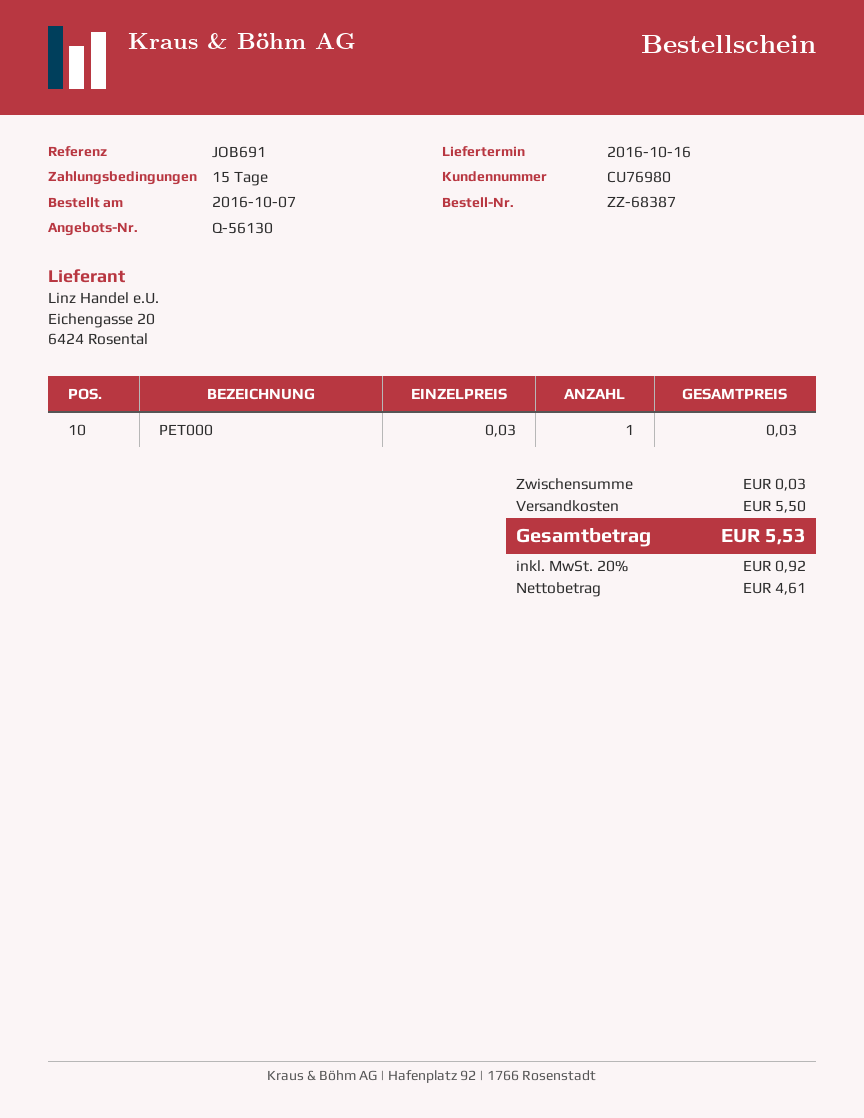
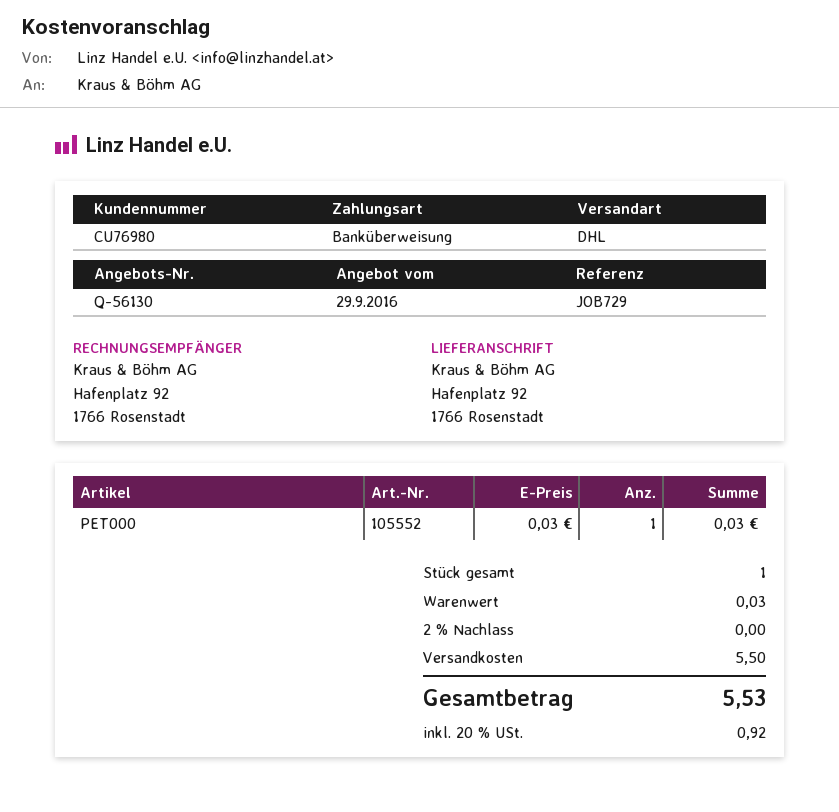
reference: JOB691 -> JOB729
discount: none -> 2% = 0.00

